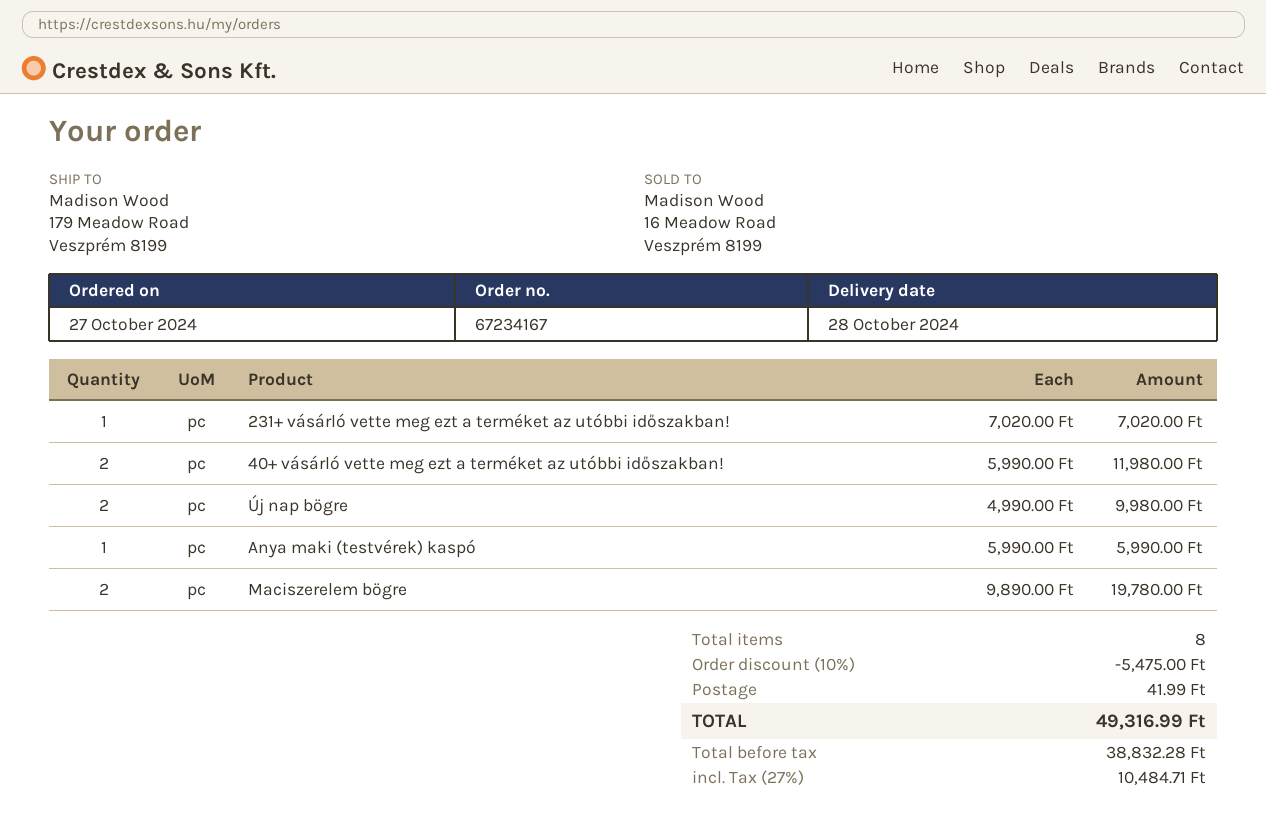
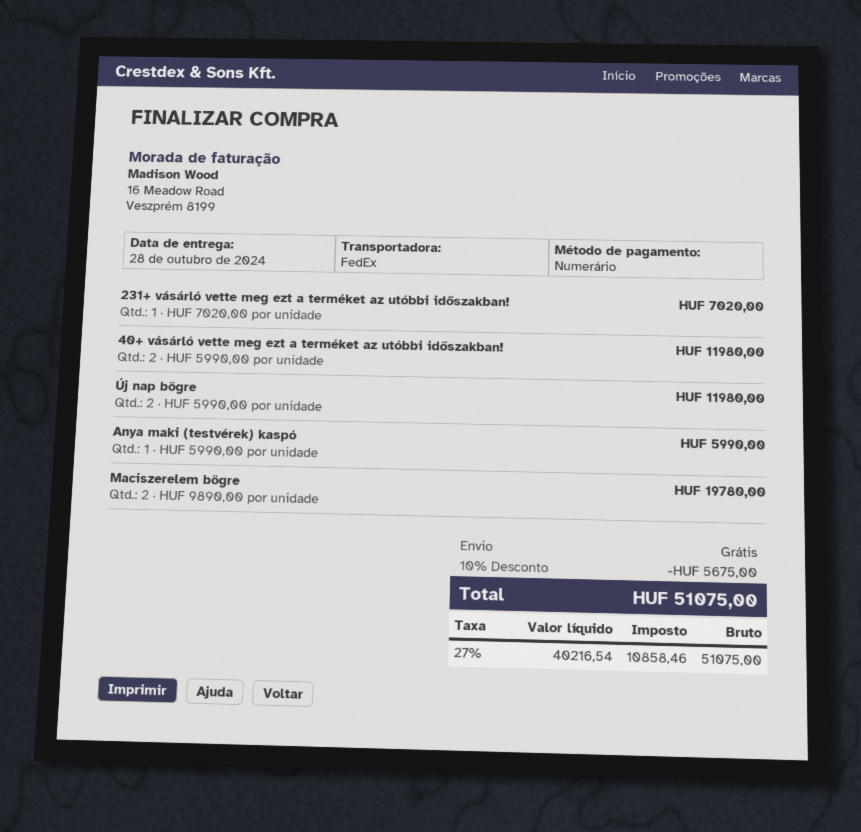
Új nap bögre: 2 x 4990.00 = 9980.00 -> 2 x 5990.00 = 11980.00
discount: 10% = 5475.00 -> 10% = 5675.00
shipping: 41.99 -> 0.00
net: 38832.28 -> 40216.54
tax: 27% = 10484.71 -> 27% = 10858.46
total: 49316.99 -> 51075.00

